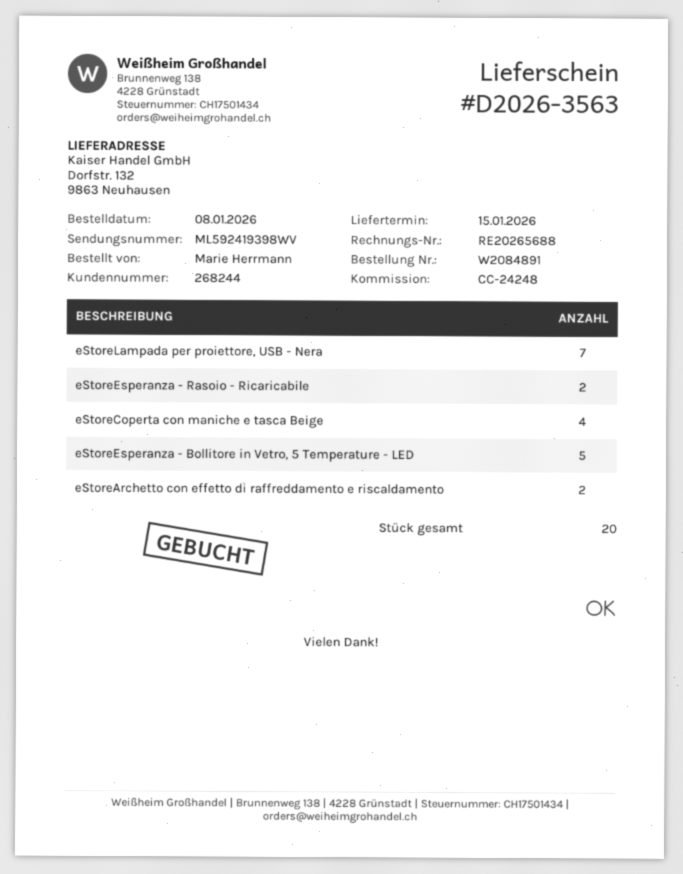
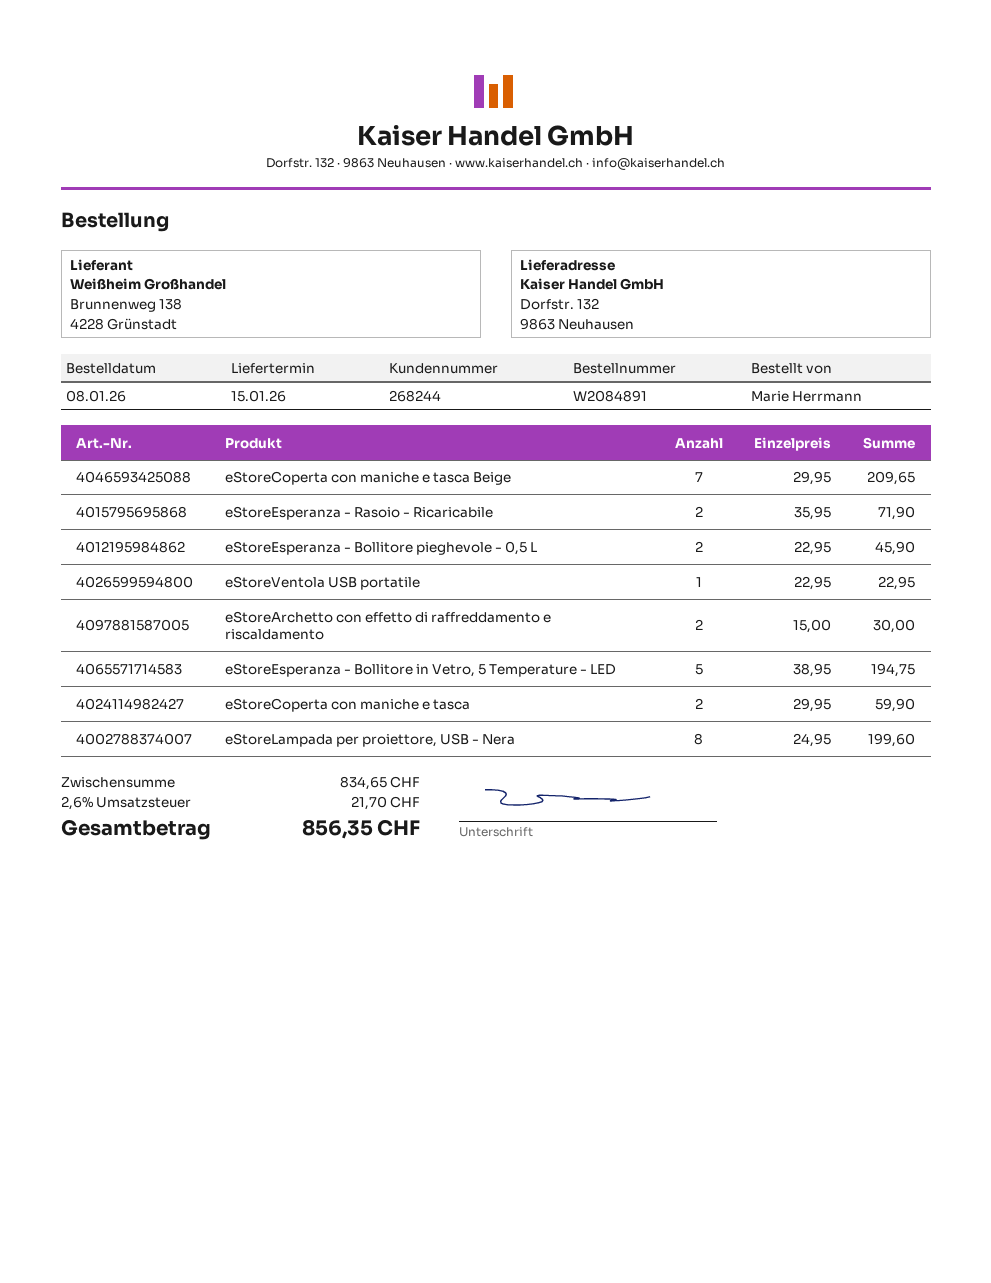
eStoreLampada per proiettore, USB - Nera: 7 -> 8
eStoreCoperta con maniche e tasca Beige: 4 -> 7
eStoreEsperanza - Bollitore pieghevole - 0,5 L: none -> 2
eStoreVentola USB portatile: none -> 1
eStoreCoperta con maniche e tasca: none -> 2

